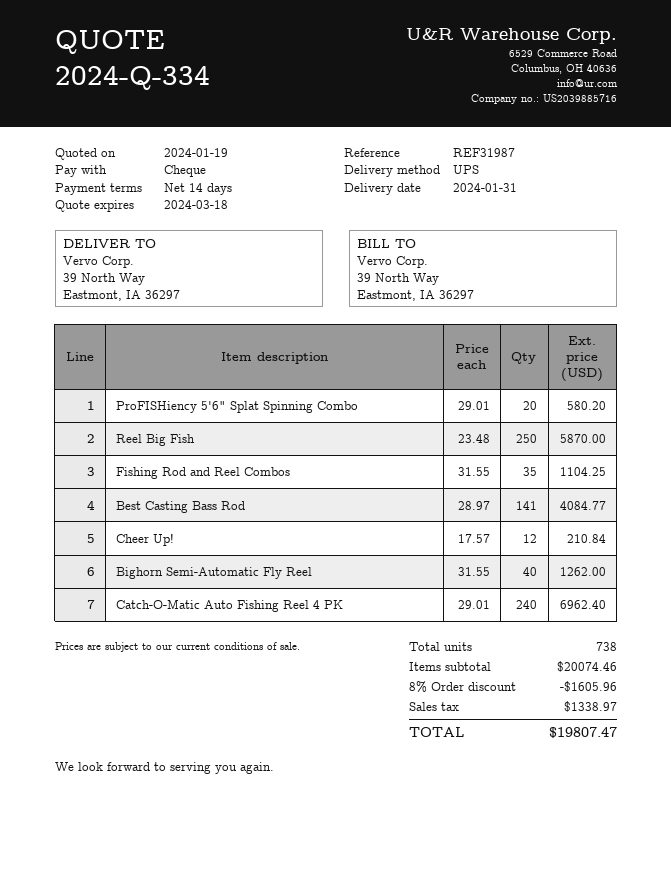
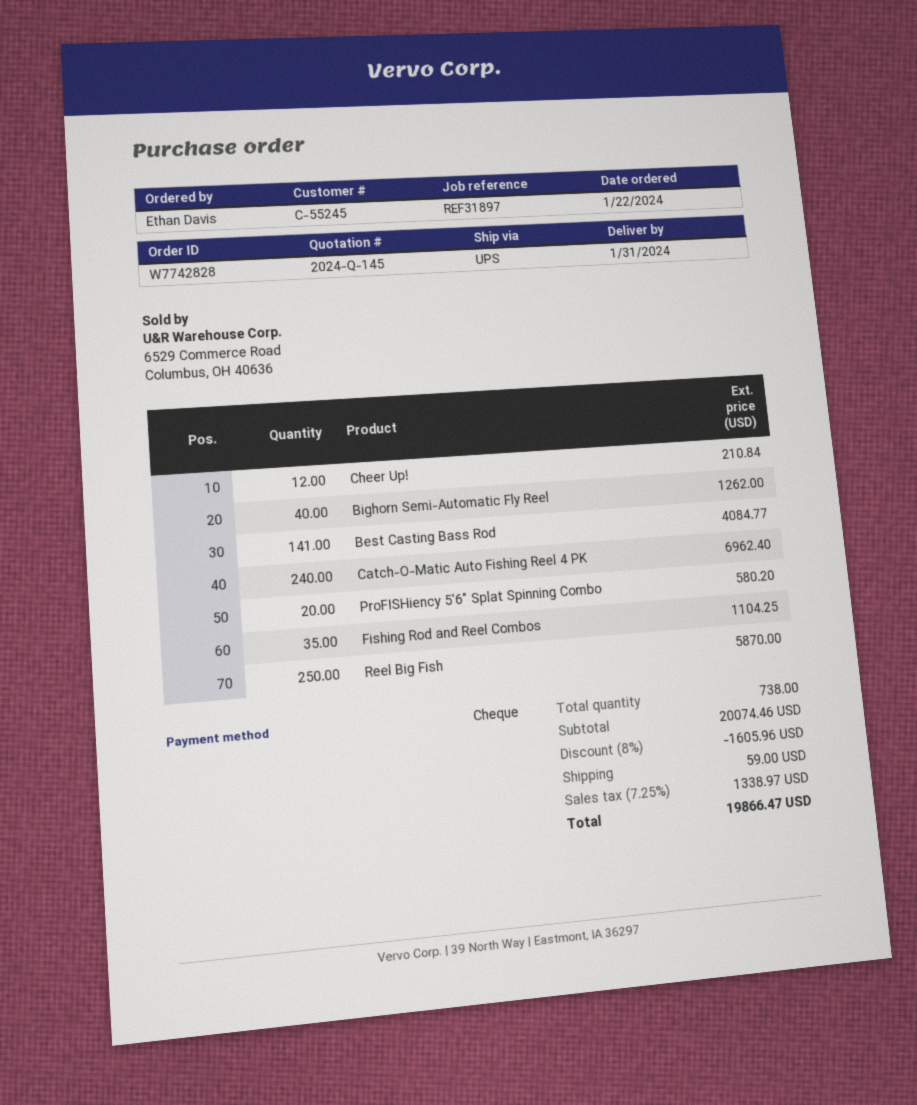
quote number: 2024-Q-334 -> 2024-Q-145
reference: REF31987 -> REF31897
shipping: none -> 59.00
total: 19807.47 -> 19866.47

